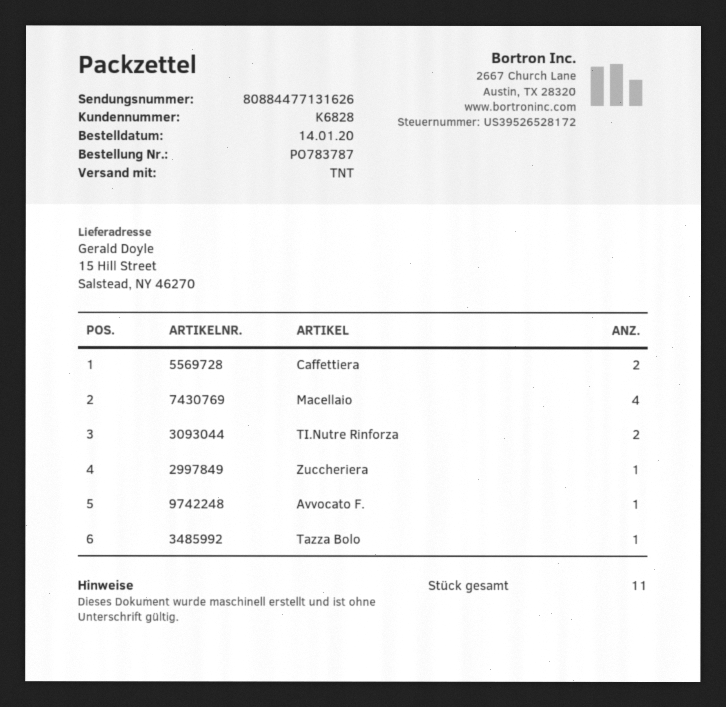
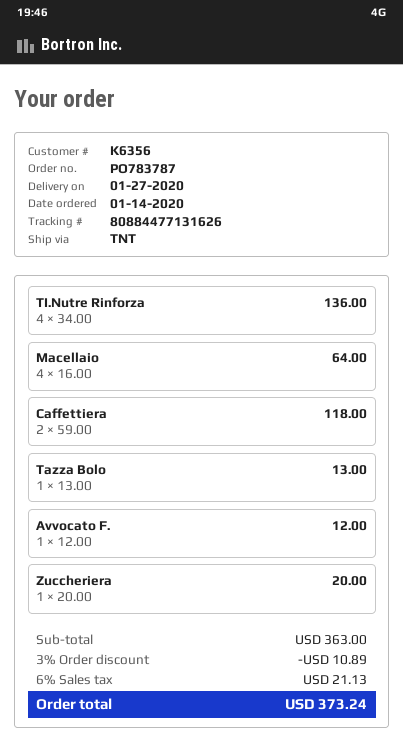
customer number: K6828 -> K6356
TI.Nutre Rinforza: 2 -> 4

